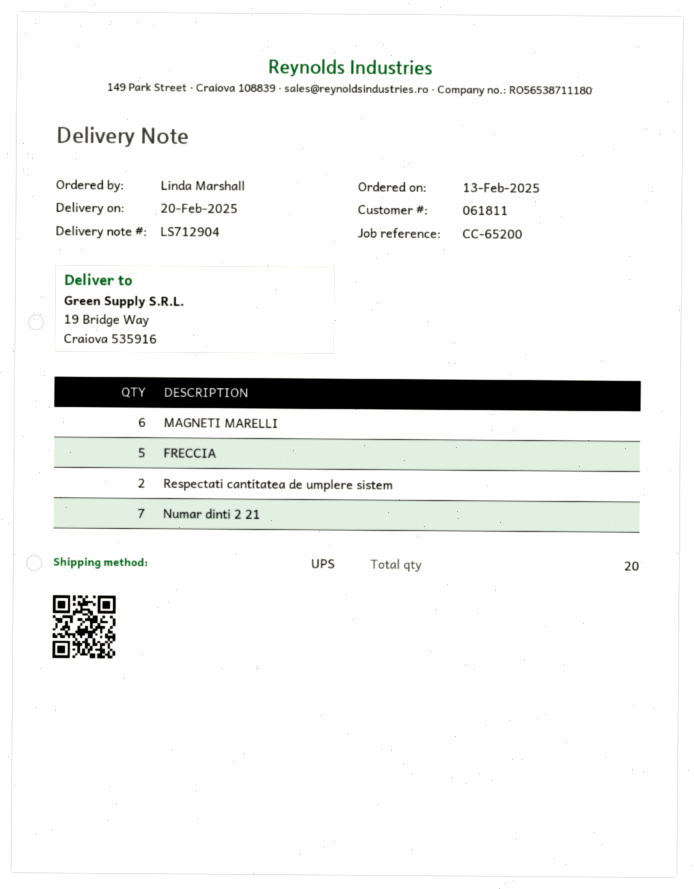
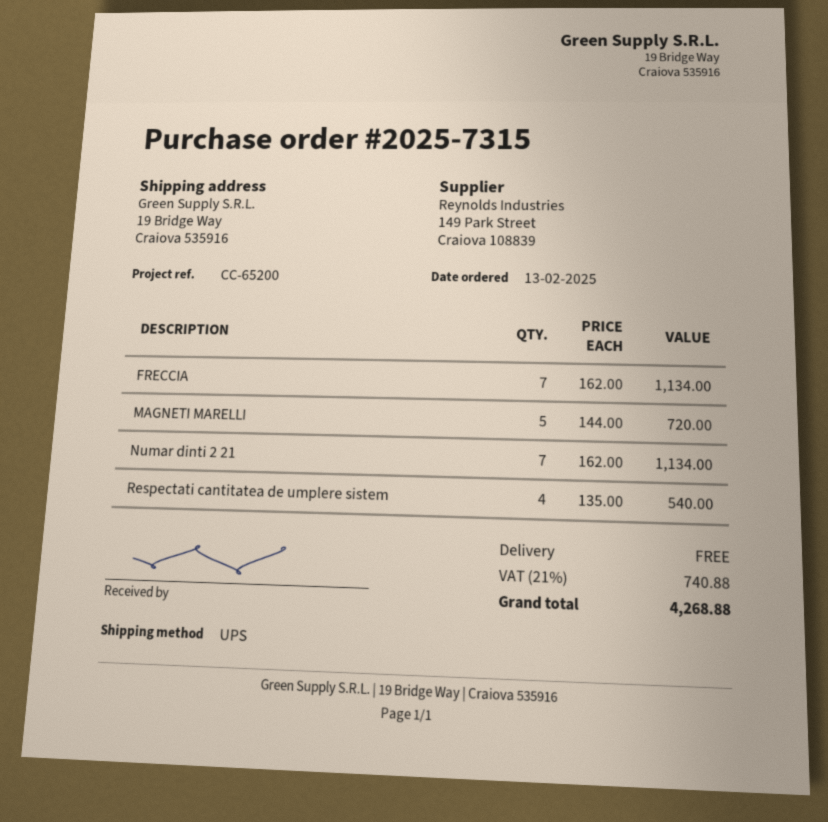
MAGNETI MARELLI: 6 -> 5
FRECCIA: 5 -> 7
Respectati cantitatea de umplere sistem: 2 -> 4

